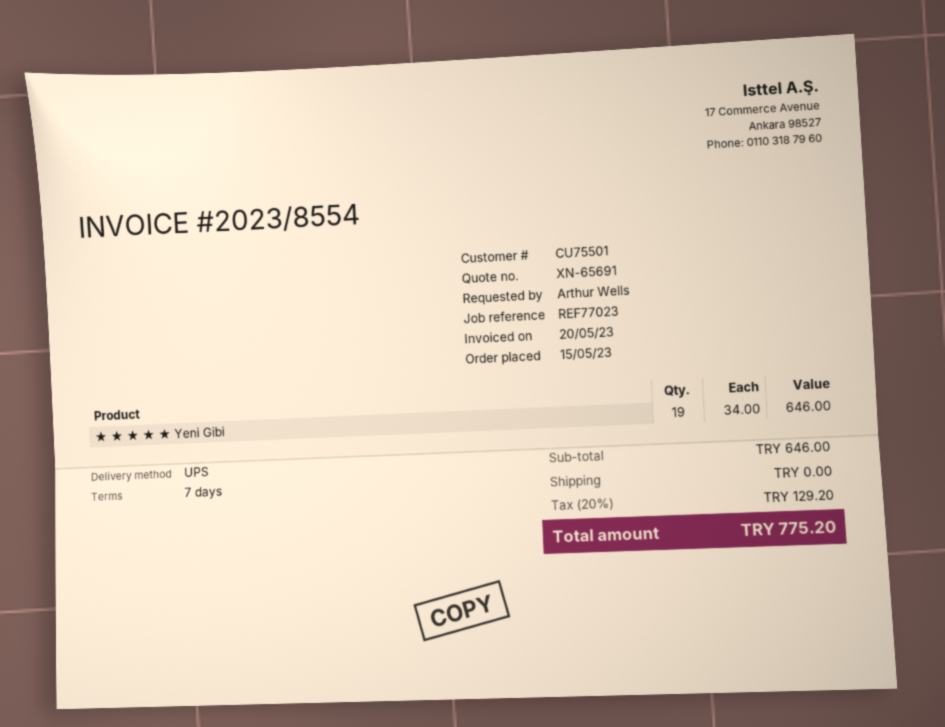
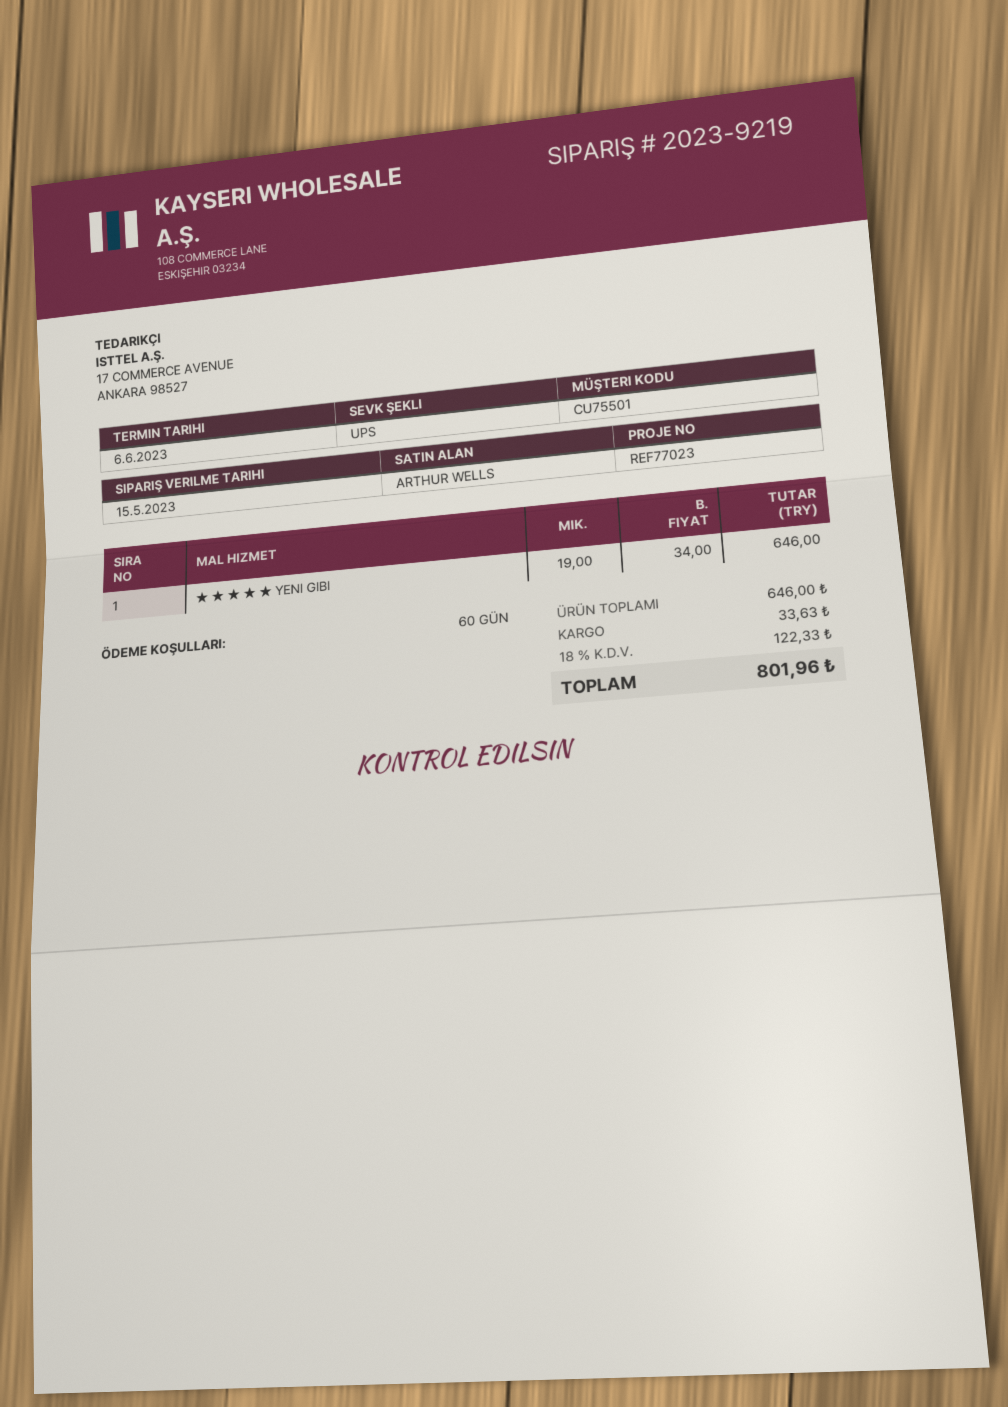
payment terms: 7 days -> 60 days
shipping: 0.00 -> 33.63
tax: 20% = 129.20 -> 18% = 122.33
total: 775.20 -> 801.96

